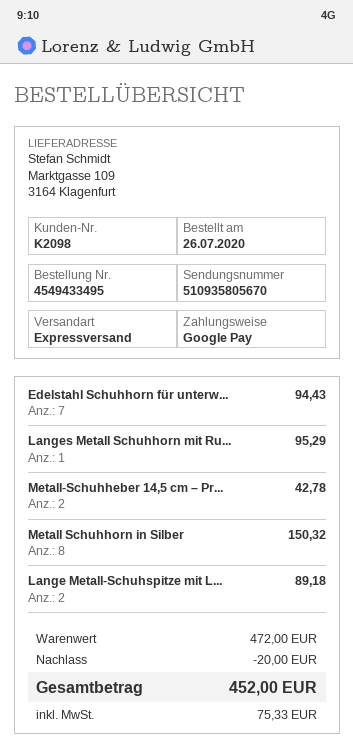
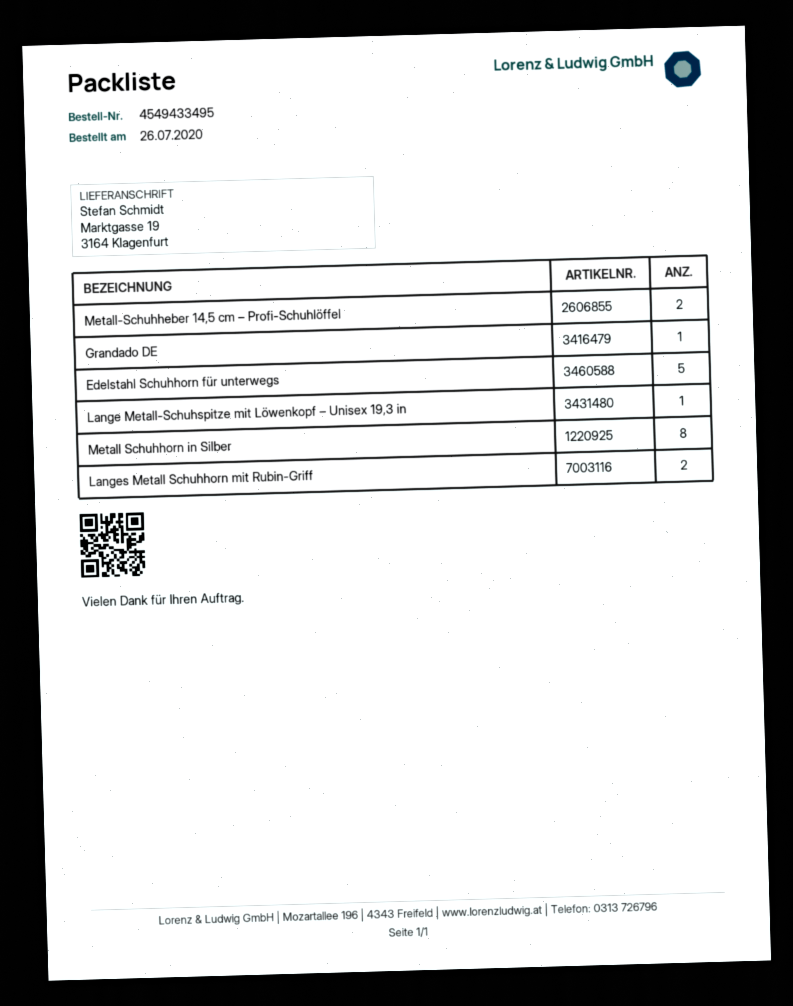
ship to: Marktgasse 109, 3164 Klagenfurt -> Marktgasse 19, 3164 Klagenfurt
Edelstahl Schuhhorn für unterw...: 7 -> 5
Langes Metall Schuhhorn mit Ru...: 1 -> 2
Lange Metall-Schuhspitze mit L...: 2 -> 1
Grandado DE: none -> 1

